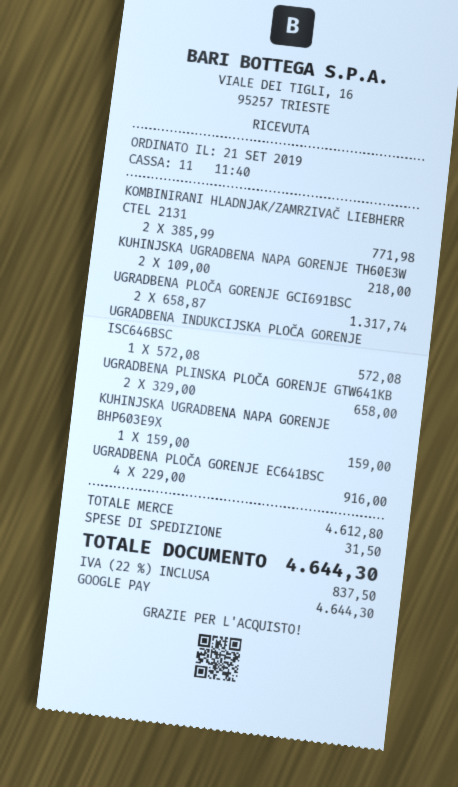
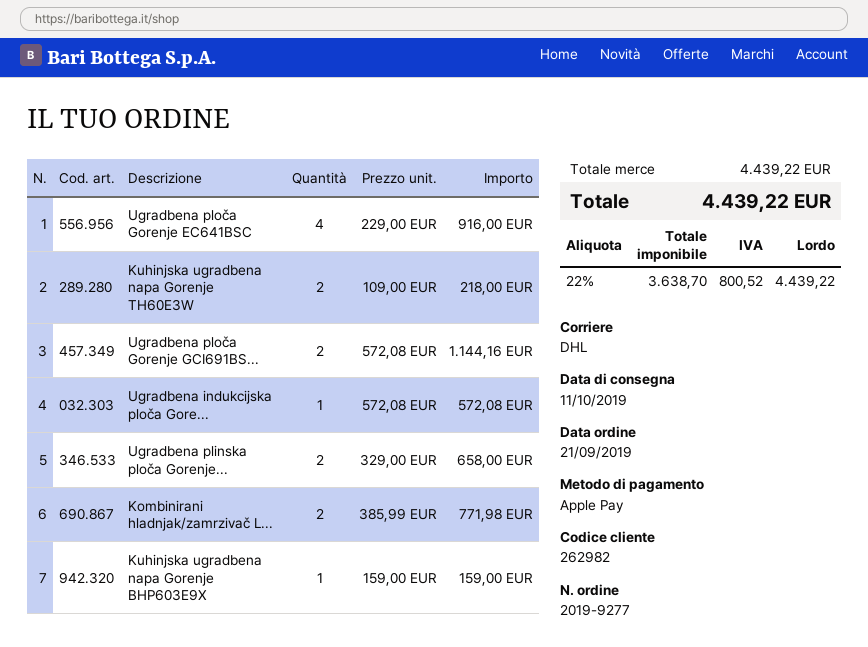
payment method: Google Pay -> Apple Pay
UGRADBENA PLOČA GORENJE GCI691BSC: 2 x 658.87 = 1317.74 -> 2 x 572.08 = 1144.16
subtotal: 4612.80 -> 4439.22
shipping: 31.50 -> none
tax: 22% = 837.50 -> 22% = 800.52
total: 4644.30 -> 4439.22

